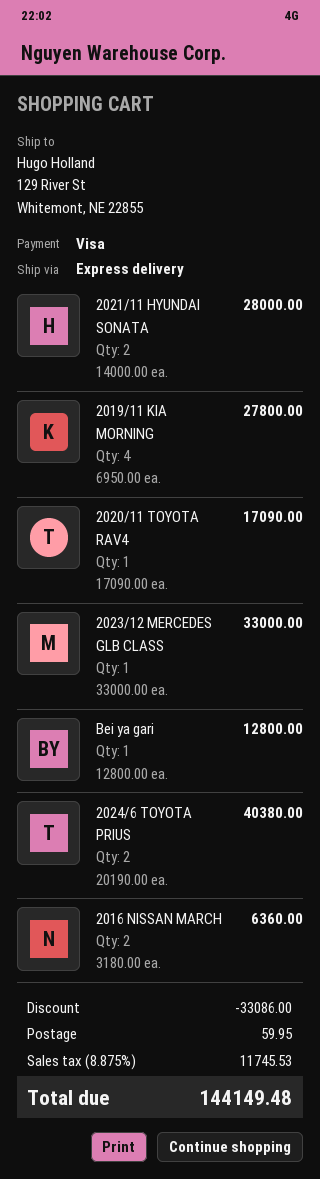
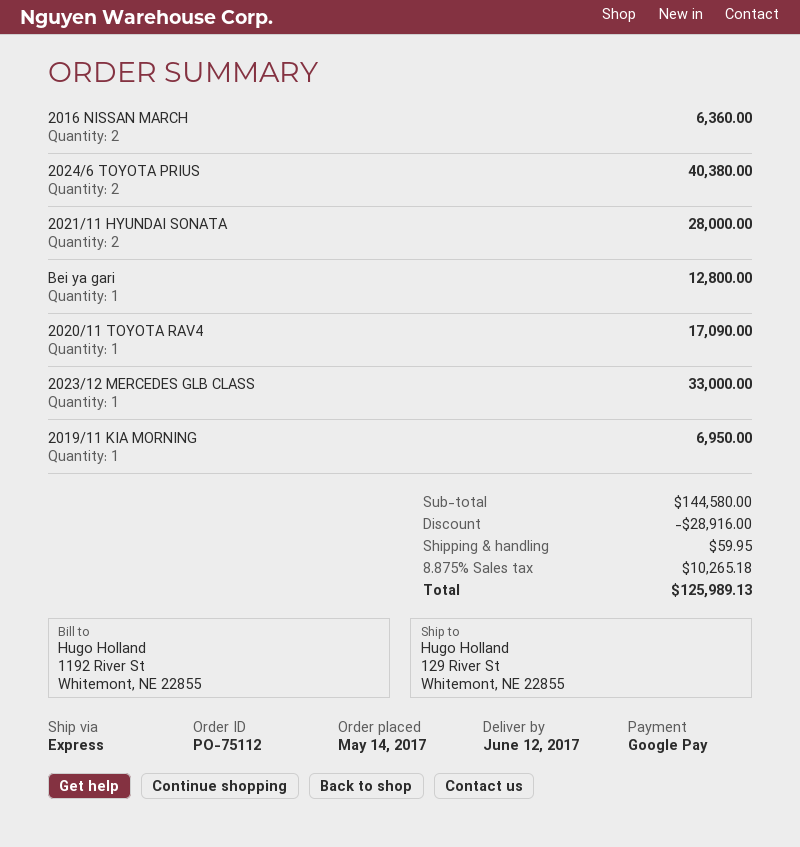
payment method: Visa -> Google Pay
2019/11 KIA MORNING: 4 for 27800.00 -> 1 for 6950.00
discount: 33086.00 -> 28916.00
tax: 8.875% = 11745.53 -> 8.875% = 10265.18
total: 144149.48 -> 125989.13

